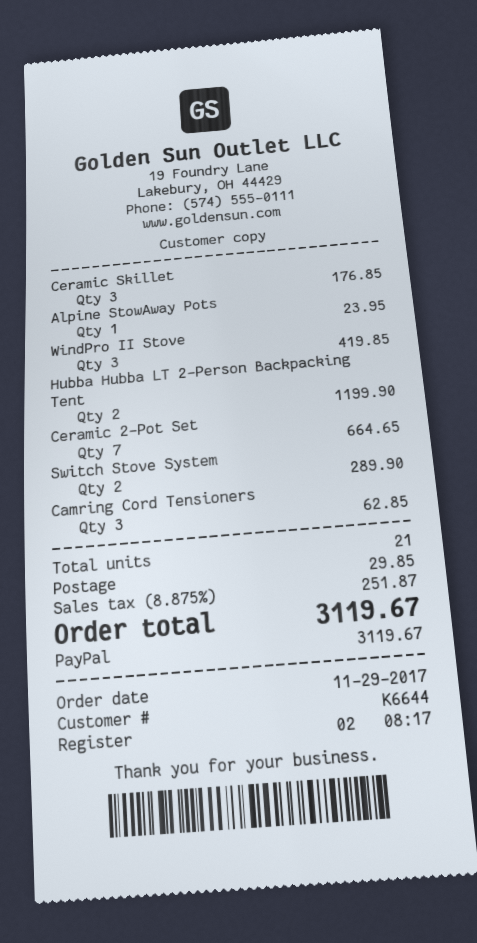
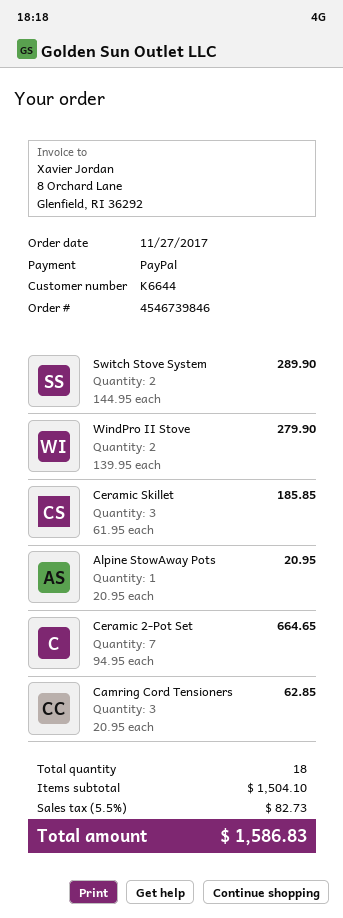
order date: 2017-11-29 -> 2017-11-27
Ceramic Skillet: 3 for 176.85 -> 3 for 185.85
Alpine StowAway Pots: 1 for 23.95 -> 1 for 20.95
WindPro II Stove: 3 for 419.85 -> 2 for 279.90
Hubba Hubba LT 2-Person Backpacking Tent: 2 for 1199.90 -> none
total quantity: 21 -> 18
shipping: 29.85 -> none
tax: 8.875% = 251.87 -> 5.5% = 82.73
total: 3119.67 -> 1586.83

